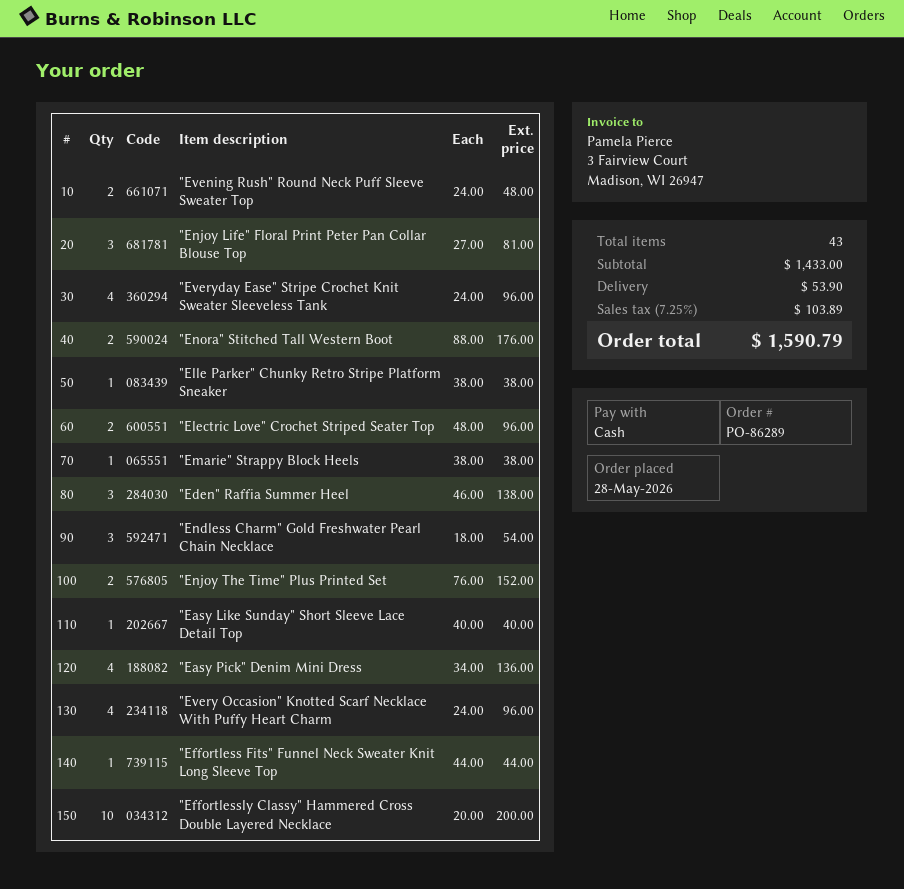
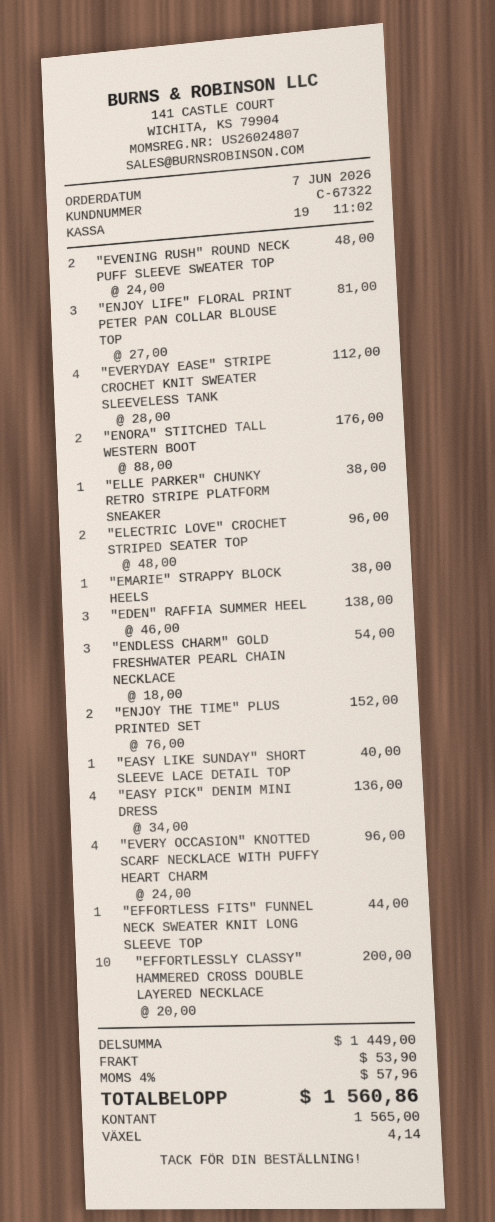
order date: 2026-05-28 -> 2026-06-07
"Everyday Ease" Stripe Crochet Knit Sweater Sleeveless Tank: 4 x 24.00 = 96.00 -> 4 x 28.00 = 112.00
subtotal: 1433.00 -> 1449.00
tax: 7.25% = 103.89 -> 4% = 57.96
total: 1590.79 -> 1560.86

